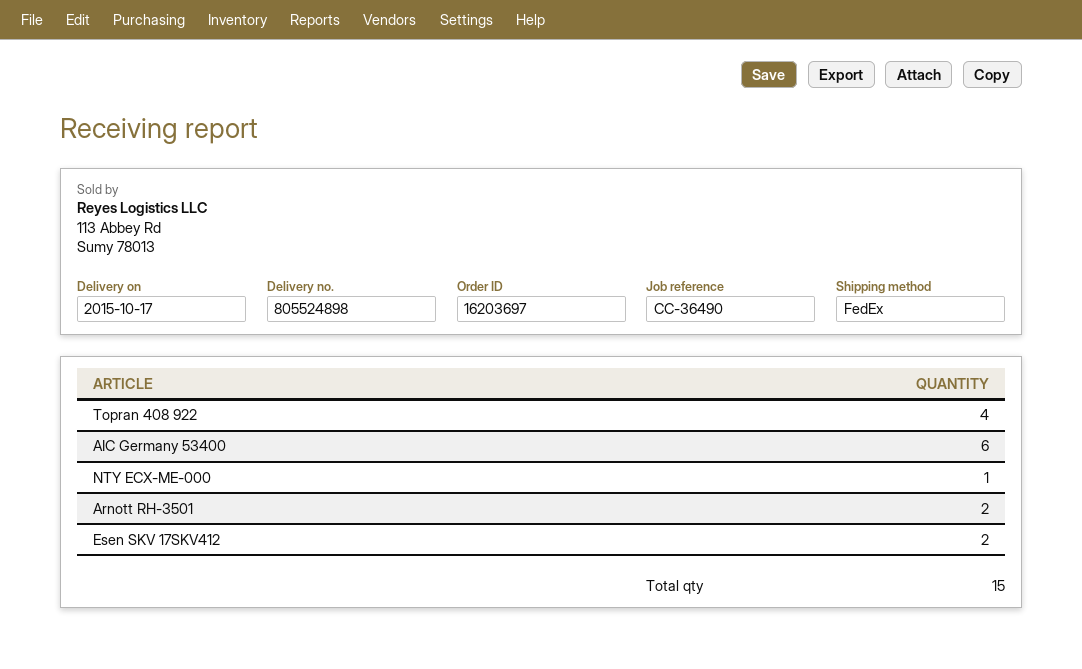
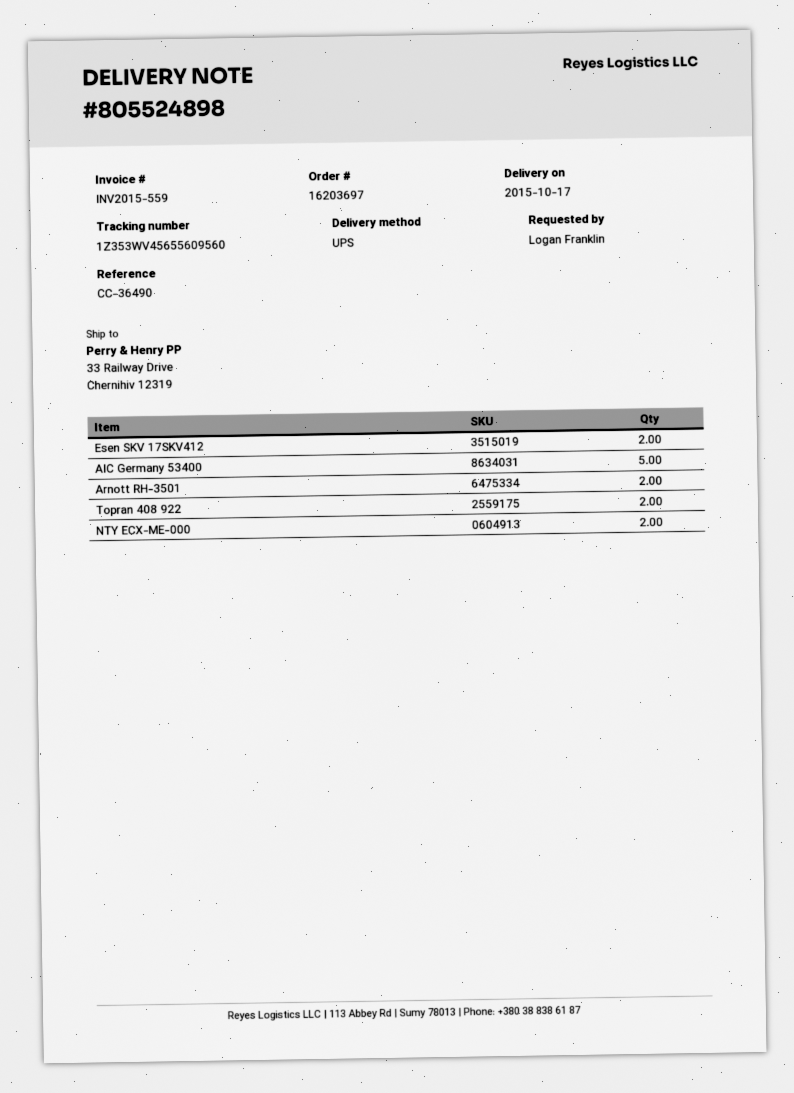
shipping method: FedEx -> UPS
Topran 408 922: 4 -> 2
AIC Germany 53400: 6 -> 5
NTY ECX-ME-000: 1 -> 2

